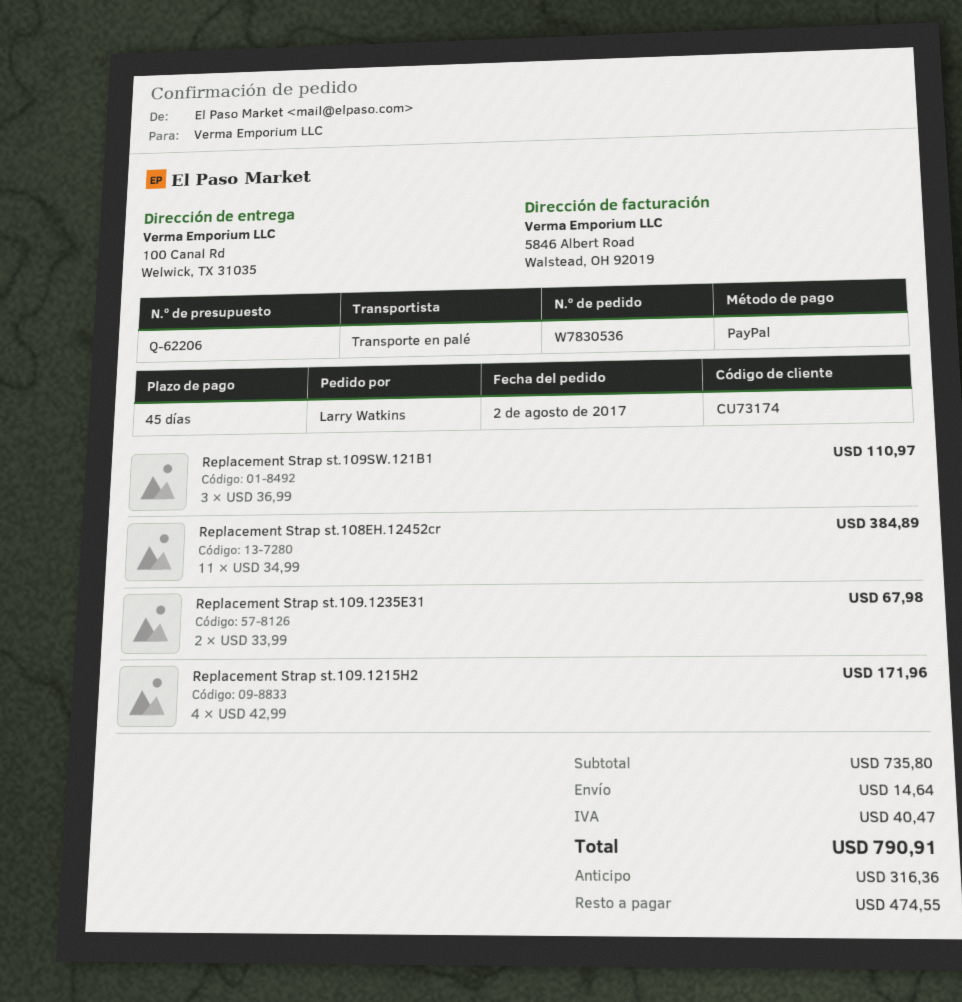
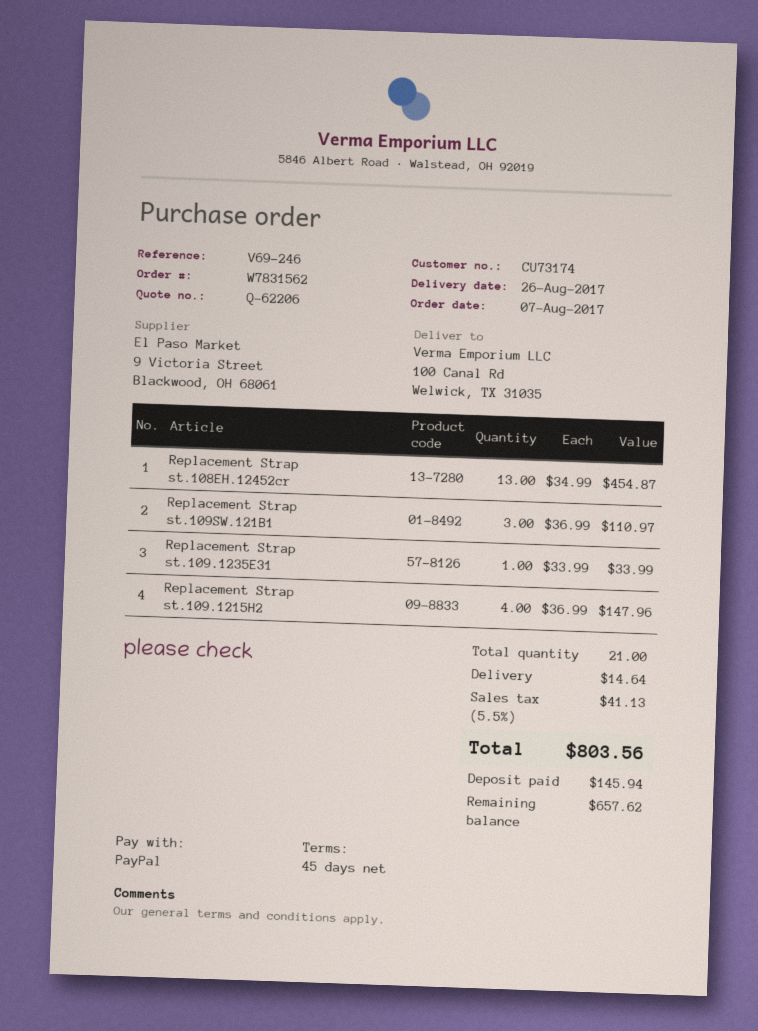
order number: W7830536 -> W7831562
order date: 2017-08-02 -> 2017-08-07
Replacement Strap st.108EH.12452cr: 11 x 34.99 = 384.89 -> 13 x 34.99 = 454.87
Replacement Strap st.109.1235E31: 2 x 33.99 = 67.98 -> 1 x 33.99 = 33.99
Replacement Strap st.109.1215H2: 4 x 42.99 = 171.96 -> 4 x 36.99 = 147.96
tax: 40.47 -> 41.13
total: 790.91 -> 803.56
deposit: 316.36 -> 145.94
balance: 474.55 -> 657.62

